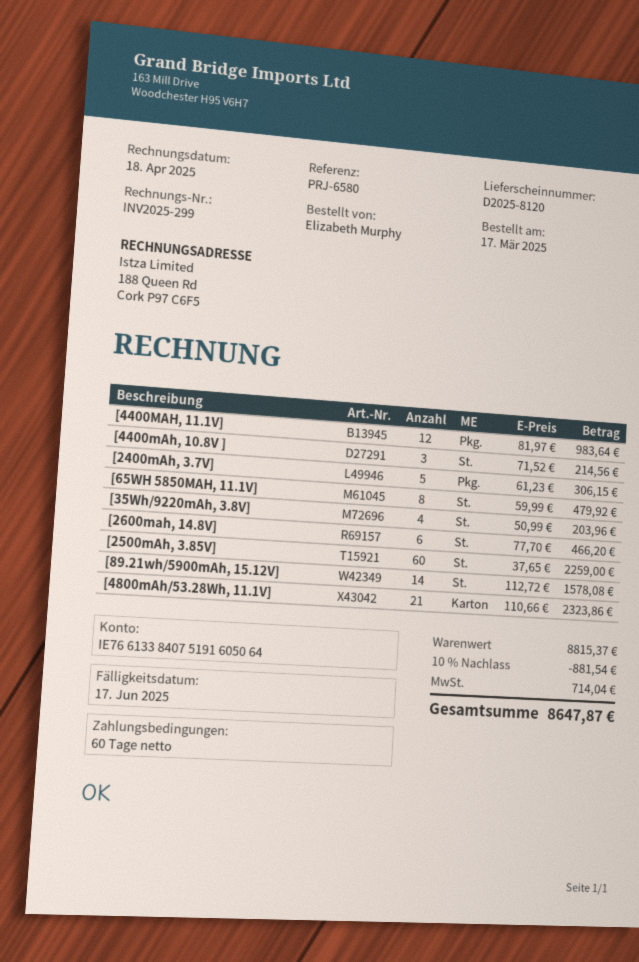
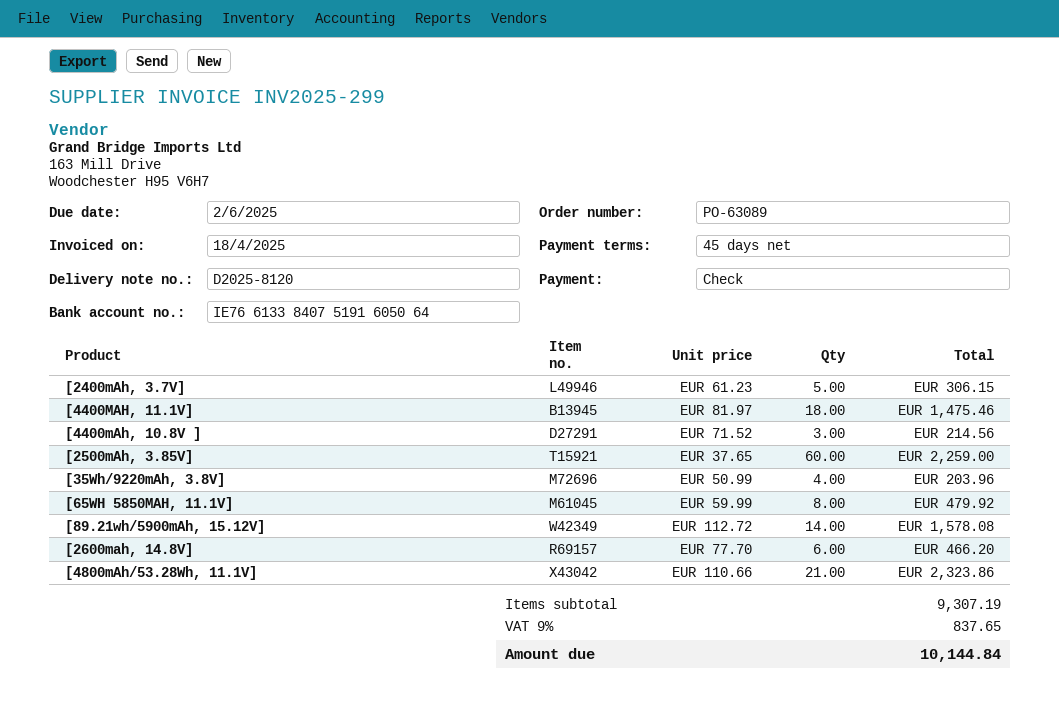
payment terms: 60 days -> 45 days
due date: 2025-06-17 -> 2025-06-02
[4400MAH, 11.1V]: 12 x 81.97 = 983.64 -> 18 x 81.97 = 1475.46
subtotal: 8815.37 -> 9307.19
discount: 10% = 881.54 -> none
tax: 714.04 -> 837.65
total: 8647.87 -> 10144.84

